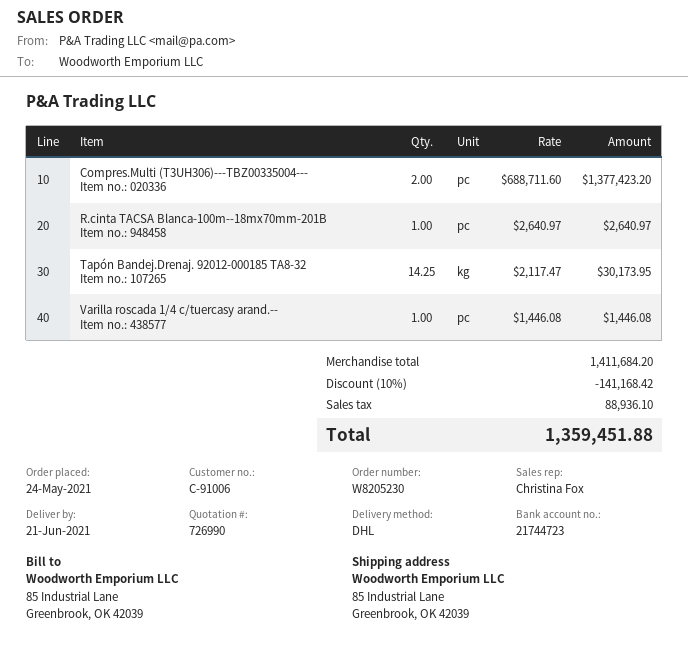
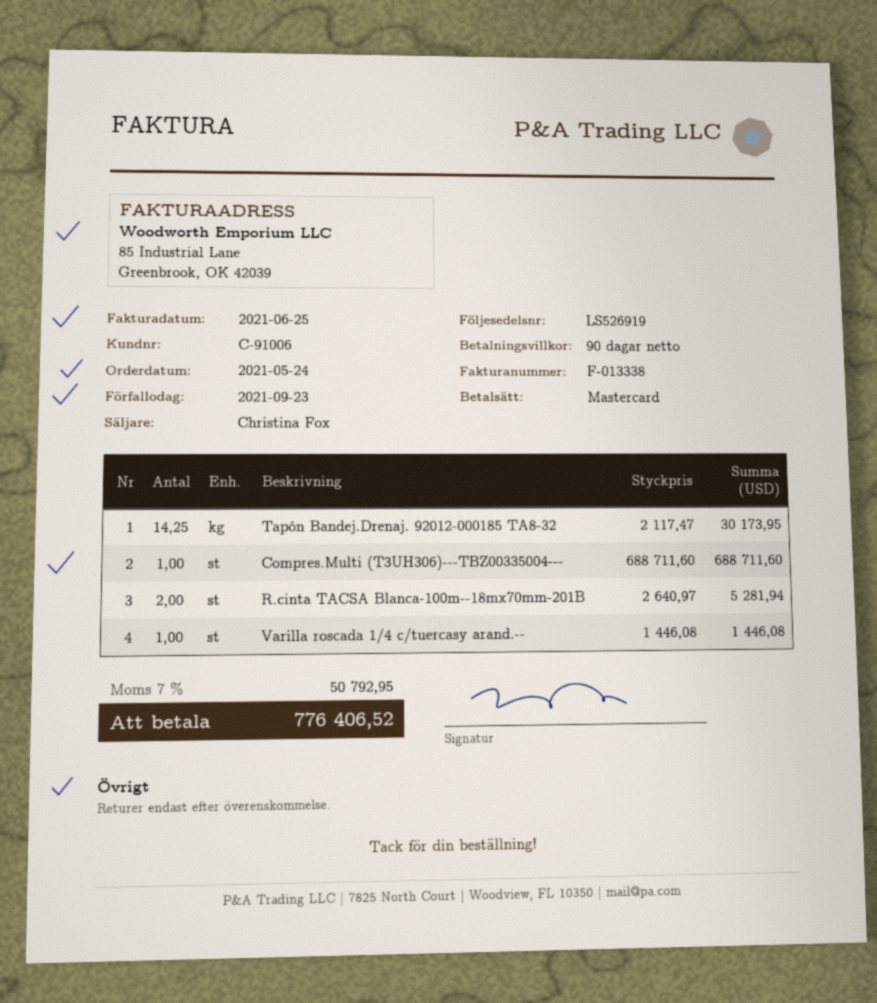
Compres.Multi (T3UH306)---TBZ00335004---: 2 x 688711.60 = 1377423.20 -> 1 x 688711.60 = 688711.60
R.cinta TACSA Blanca-100m--18mx70mm-201B: 1 x 2640.97 = 2640.97 -> 2 x 2640.97 = 5281.94
discount: 10% = 141168.42 -> none
tax: 88936.10 -> 50792.95
total: 1359451.88 -> 776406.52

